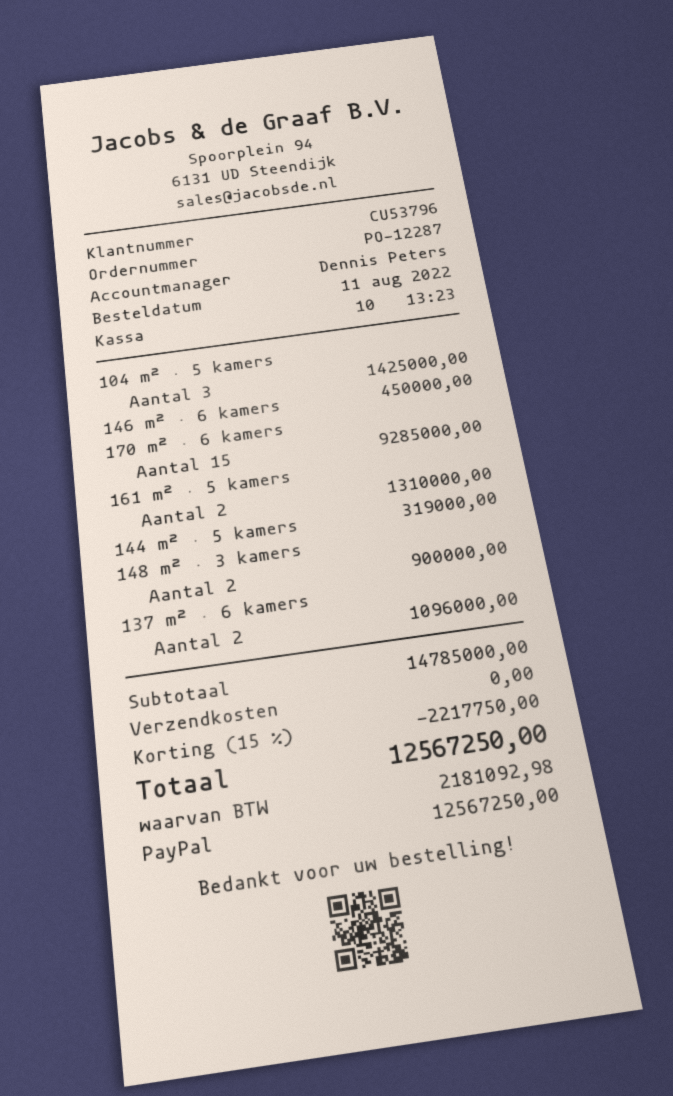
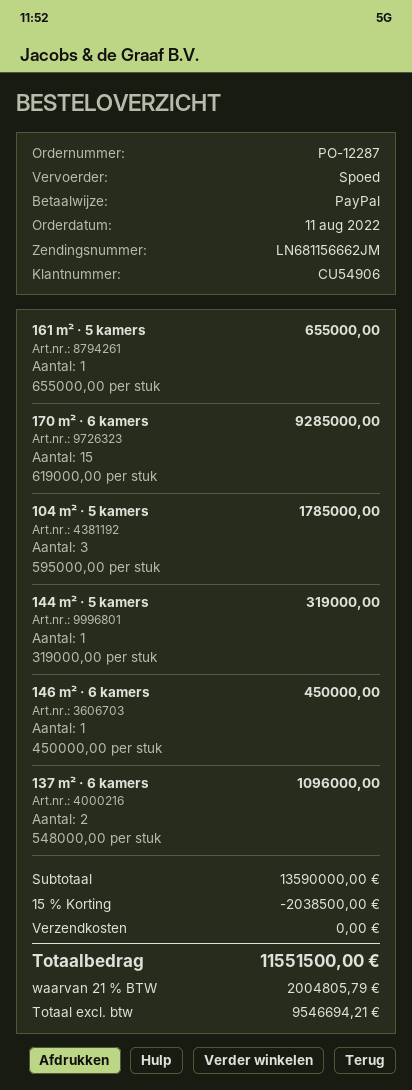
customer number: CU53796 -> CU54906
104 m² · 5 kamers: 3 for 1425000.00 -> 3 for 1785000.00
161 m² · 5 kamers: 2 for 1310000.00 -> 1 for 655000.00
148 m² · 3 kamers: 2 for 900000.00 -> none
subtotal: 14785000.00 -> 13590000.00
discount: 15% = 2217750.00 -> 15% = 2038500.00
tax: 2181092.98 -> 2004805.79
total: 12567250.00 -> 11551500.00

